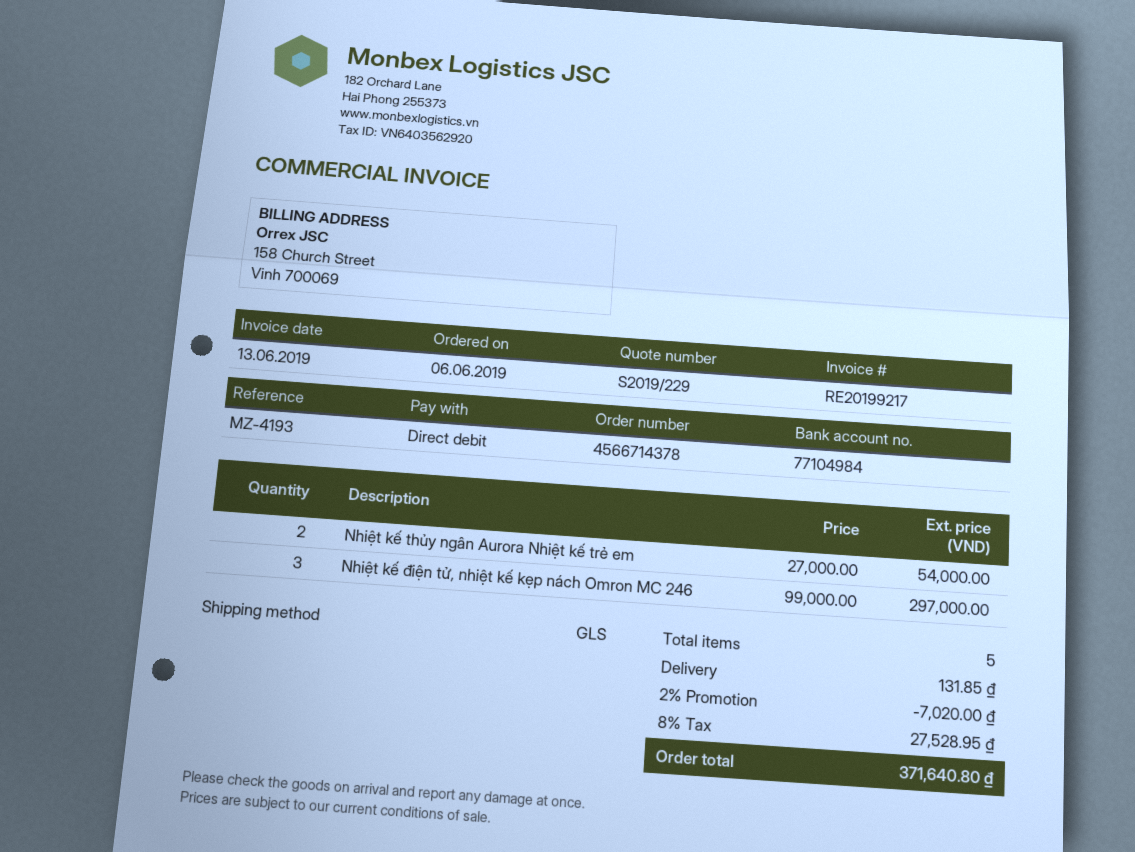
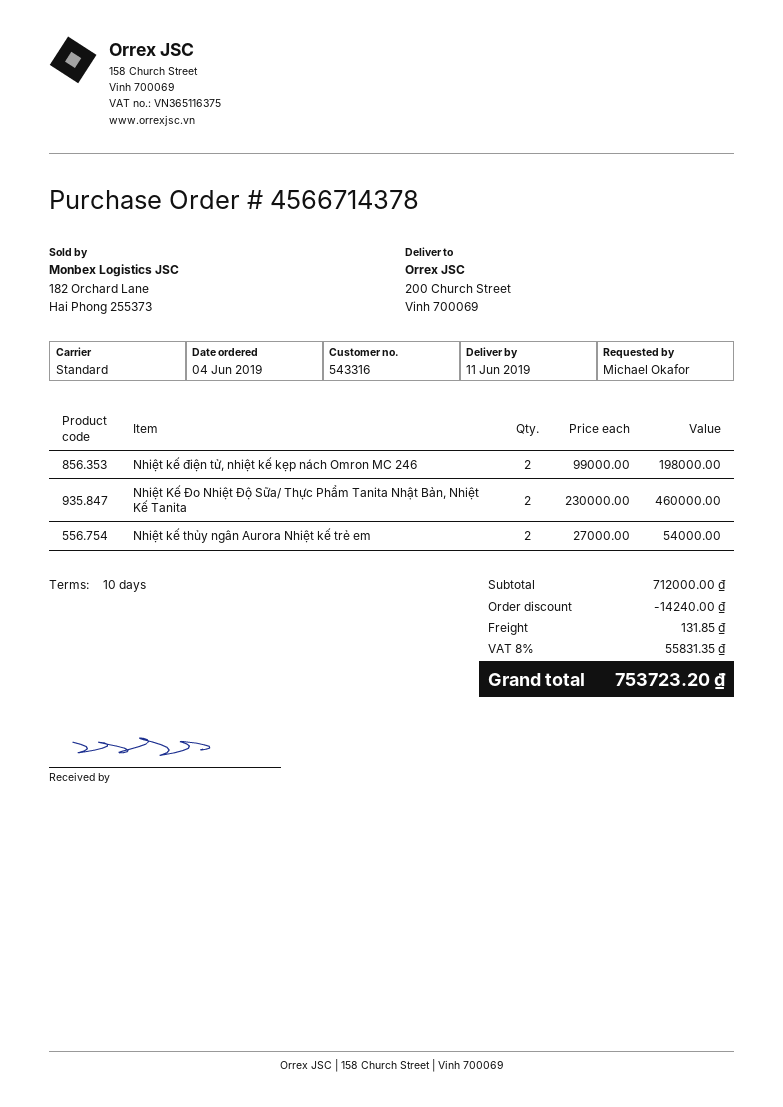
order date: 2019-06-06 -> 2019-06-04
shipping method: GLS -> standard
Nhiệt kế điện tử, nhiệt kế kẹp nách Omron MC 246: 3 x 99000.00 = 297000.00 -> 2 x 99000.00 = 198000.00
Nhiệt Kế Đo Nhiệt Độ Sữa/ Thực Phẩm Tanita Nhật Bản, Nhiệt Kế Tanita: none -> 2 x 230000.00 = 460000.00
discount: 7020.00 -> 14240.00
tax: 8% = 27528.95 -> 8% = 55831.35
total: 371640.80 -> 753723.20

